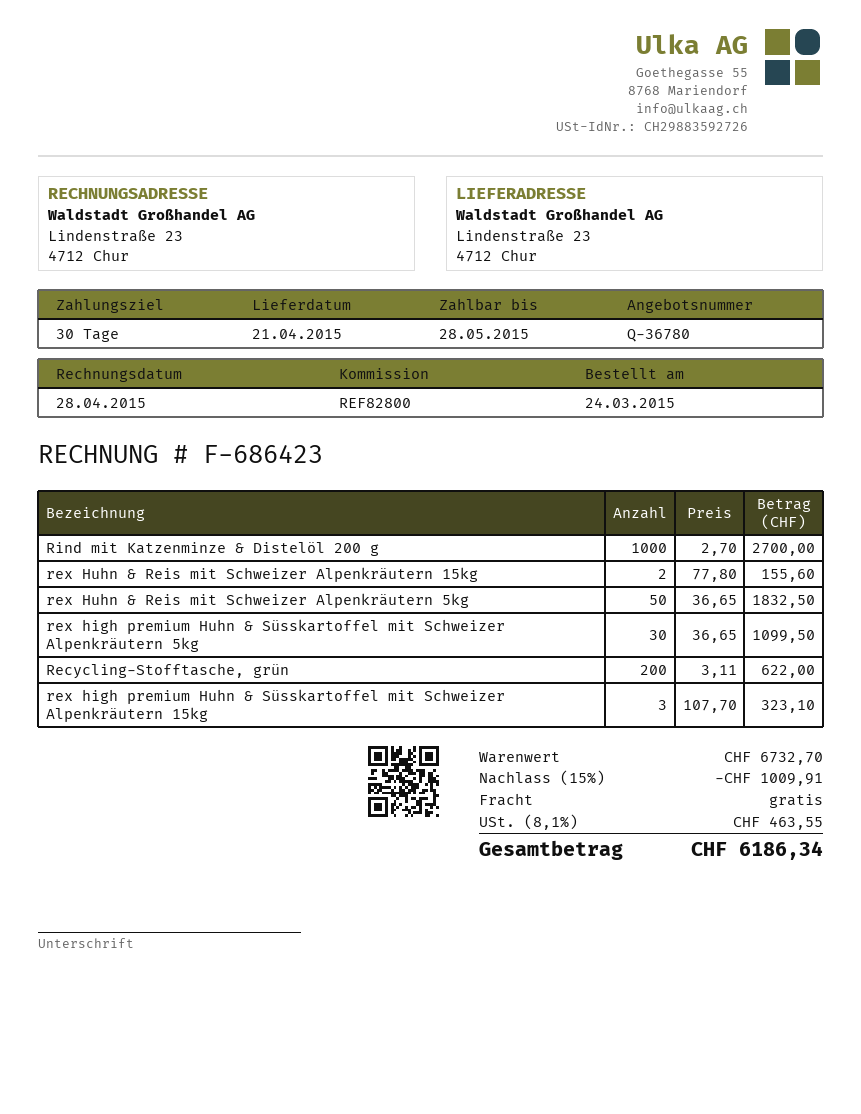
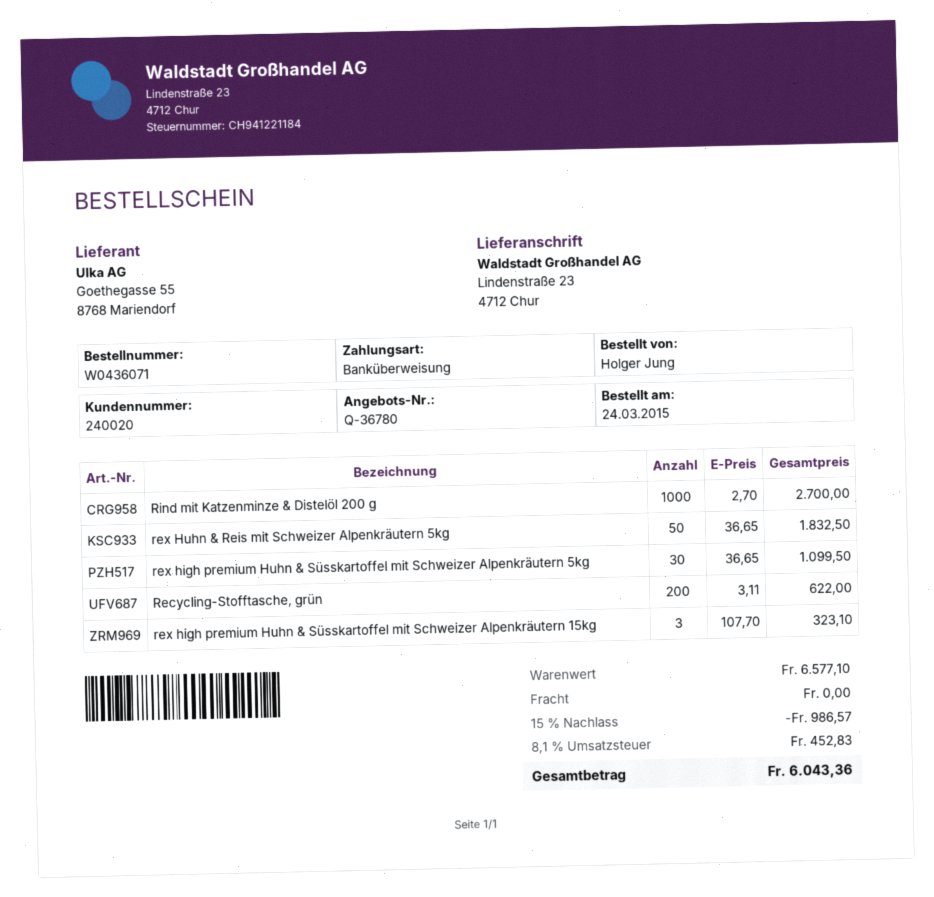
rex Huhn & Reis mit Schweizer Alpenkräutern 15kg: 2 x 77.80 = 155.60 -> none
subtotal: 6732.70 -> 6577.10
discount: 15% = 1009.91 -> 15% = 986.57
tax: 8.1% = 463.55 -> 8.1% = 452.83
total: 6186.34 -> 6043.36

